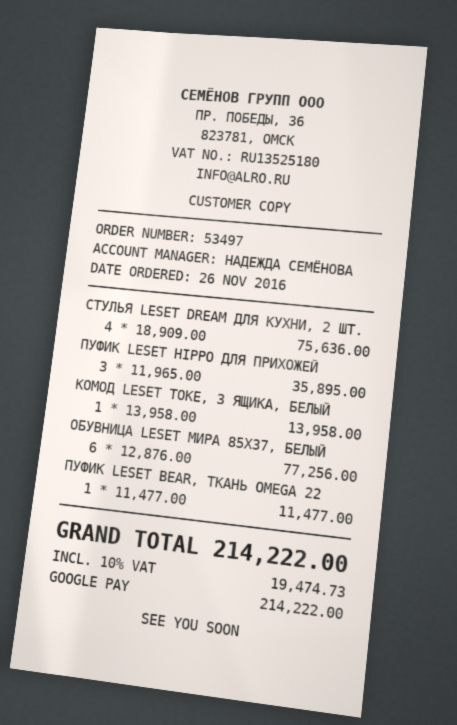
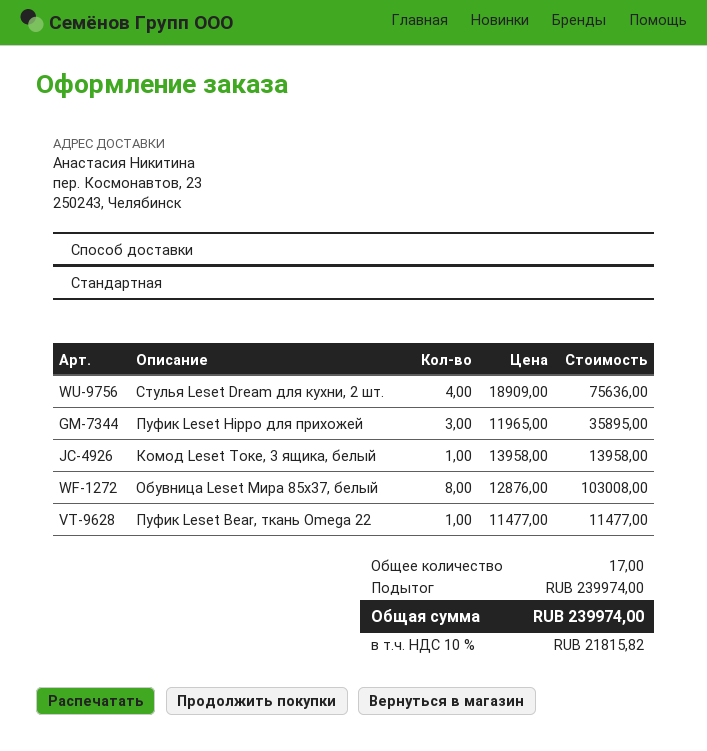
ОБУВНИЦА LESET МИРА 85Х37, БЕЛЫЙ: 6 x 12876.00 = 77256.00 -> 8 x 12876.00 = 103008.00
tax: 10% = 19474.73 -> 10% = 21815.82
total: 214222.00 -> 239974.00

